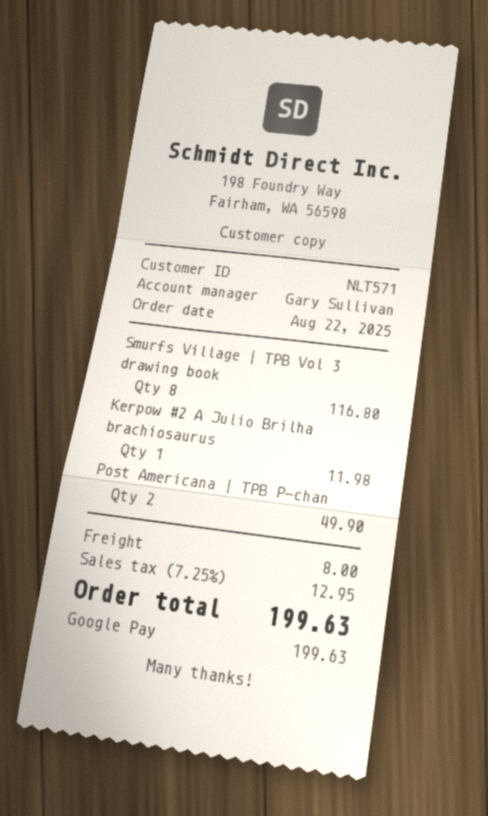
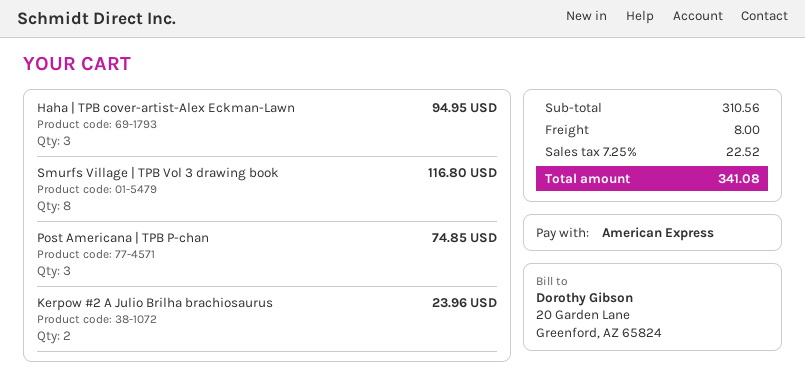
payment method: Google Pay -> American Express
Kerpow #2 A Julio Brilha brachiosaurus: 1 for 11.98 -> 2 for 23.96
Post Americana | TPB P-chan: 2 for 49.90 -> 3 for 74.85
Haha | TPB cover-artist-Alex Eckman-Lawn: none -> 3 for 94.95
tax: 7.25% = 12.95 -> 7.25% = 22.52
total: 199.63 -> 341.08

